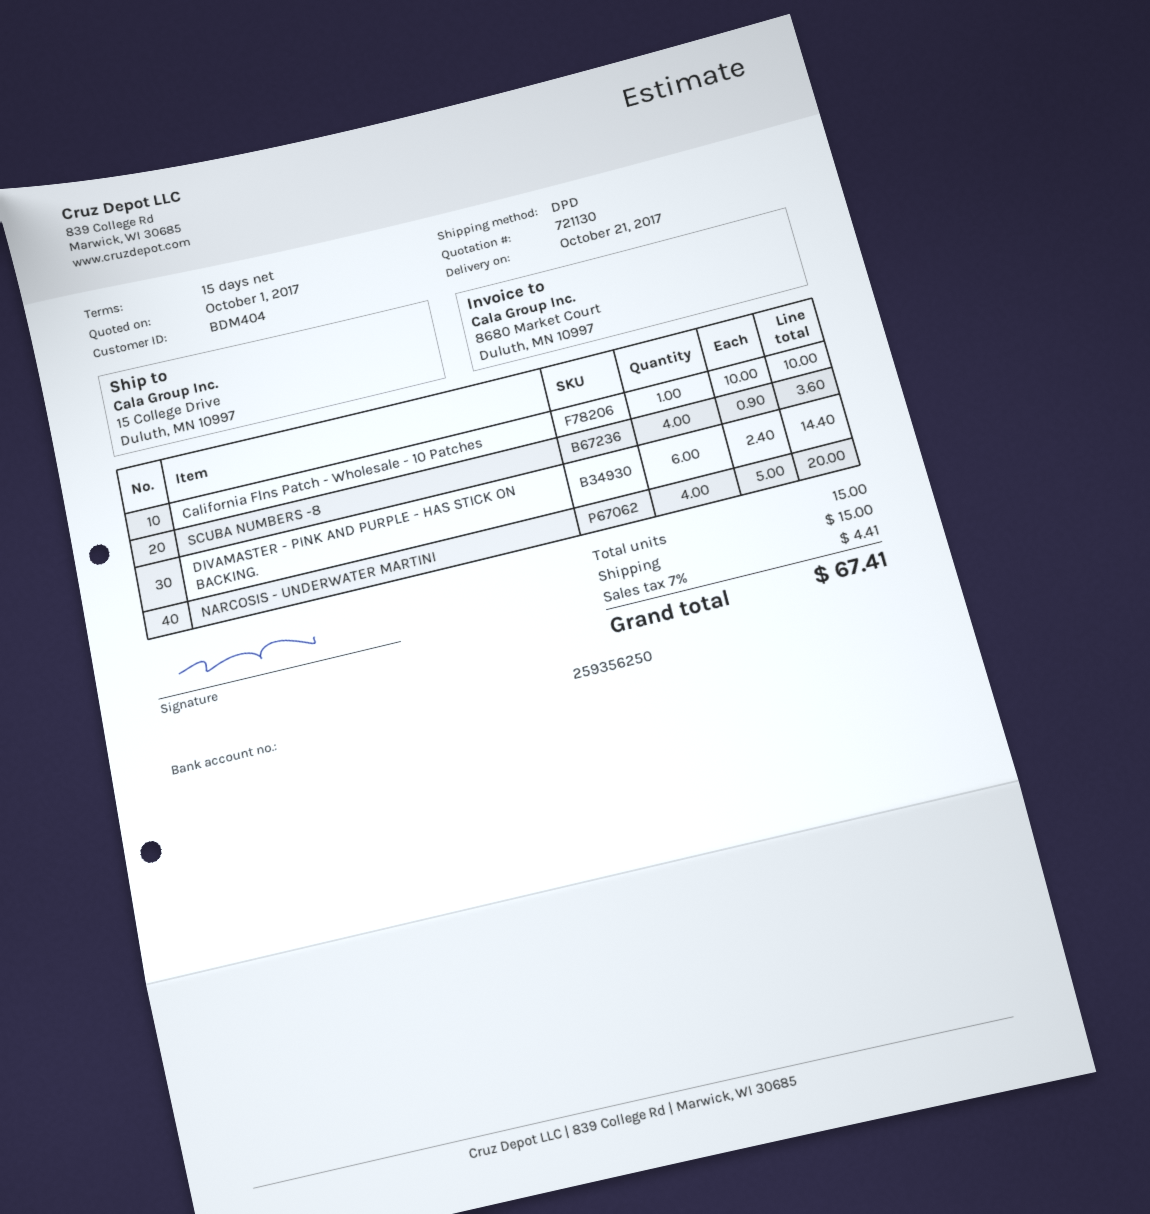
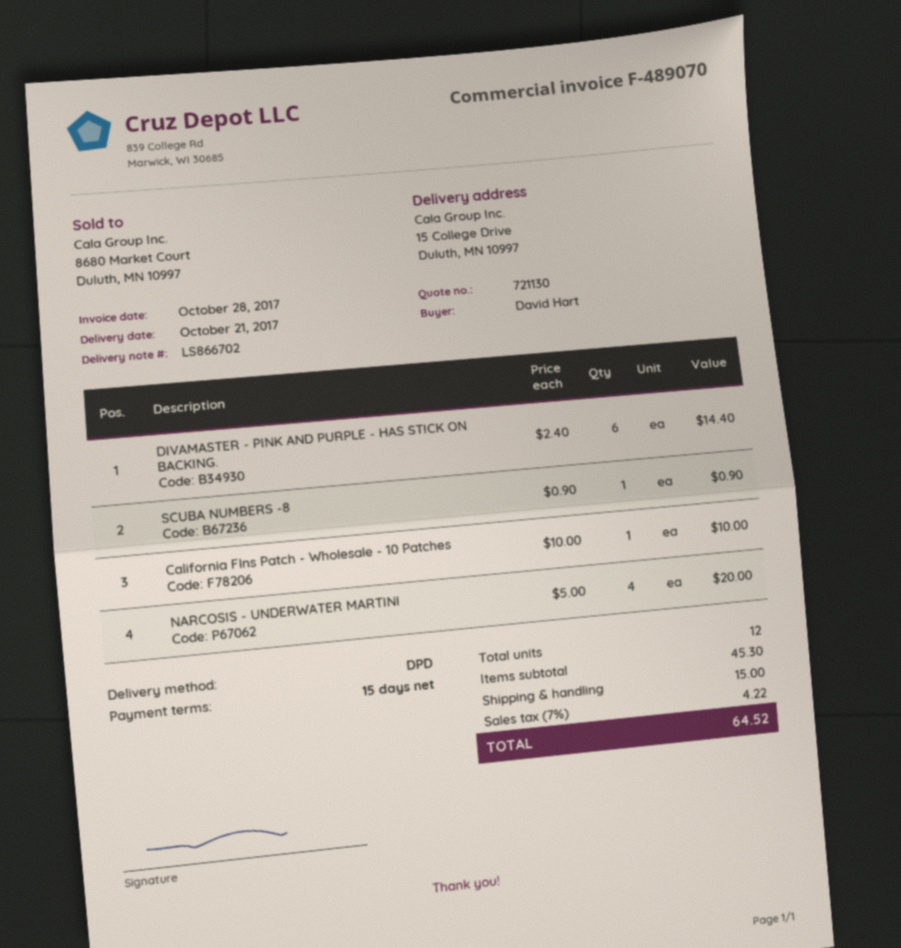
SCUBA NUMBERS -8: 4 x 0.90 = 3.60 -> 1 x 0.90 = 0.90
total quantity: 15 -> 12
tax: 7% = 4.41 -> 7% = 4.22
total: 67.41 -> 64.52

